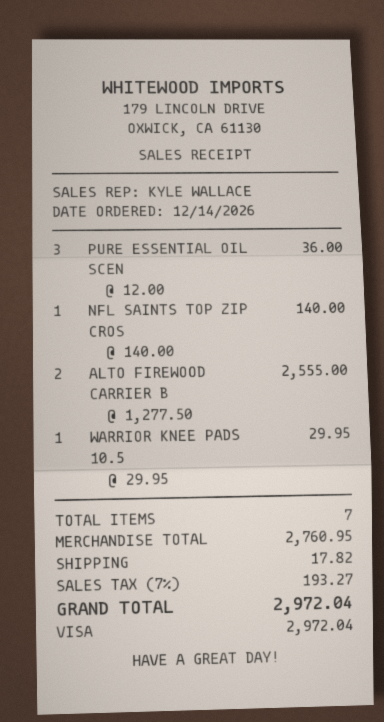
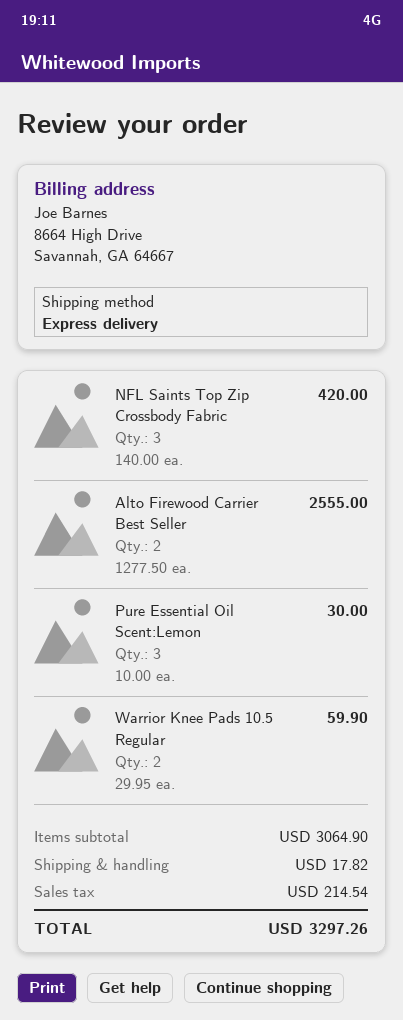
PURE ESSENTIAL OIL SCEN: 3 x 12.00 = 36.00 -> 3 x 10.00 = 30.00
NFL SAINTS TOP ZIP CROS: 1 x 140.00 = 140.00 -> 3 x 140.00 = 420.00
WARRIOR KNEE PADS 10.5: 1 x 29.95 = 29.95 -> 2 x 29.95 = 59.90
subtotal: 2760.95 -> 3064.90
tax: 193.27 -> 214.54
total: 2972.04 -> 3297.26

